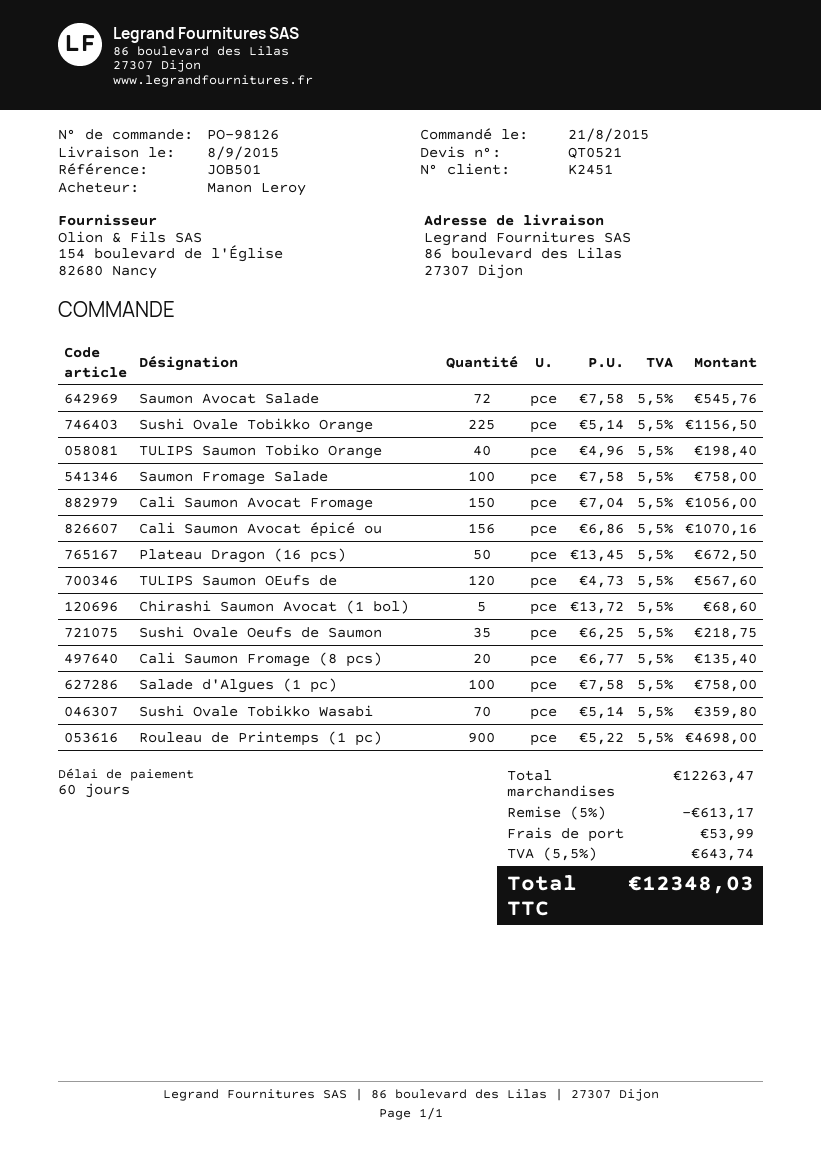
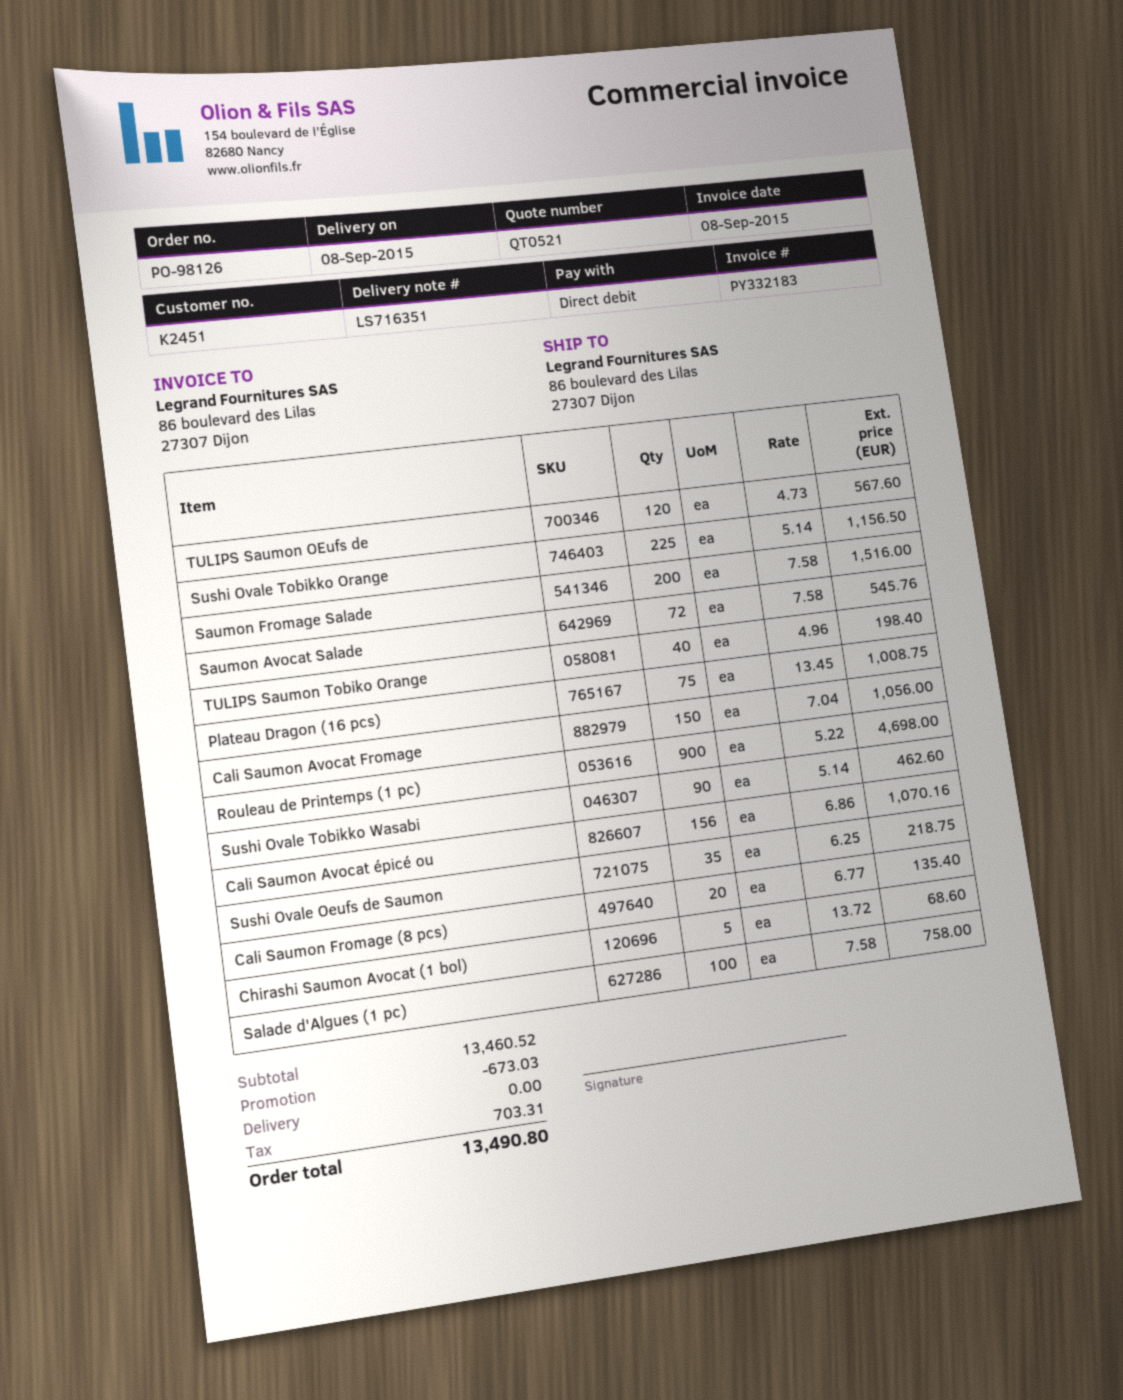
Saumon Fromage Salade: 100 x 7.58 = 758.00 -> 200 x 7.58 = 1516.00
Plateau Dragon (16 pcs): 50 x 13.45 = 672.50 -> 75 x 13.45 = 1008.75
Sushi Ovale Tobikko Wasabi: 70 x 5.14 = 359.80 -> 90 x 5.14 = 462.60
subtotal: 12263.47 -> 13460.52
discount: 613.17 -> 673.03
shipping: 53.99 -> 0.00
tax: 643.74 -> 703.31
total: 12348.03 -> 13490.80

